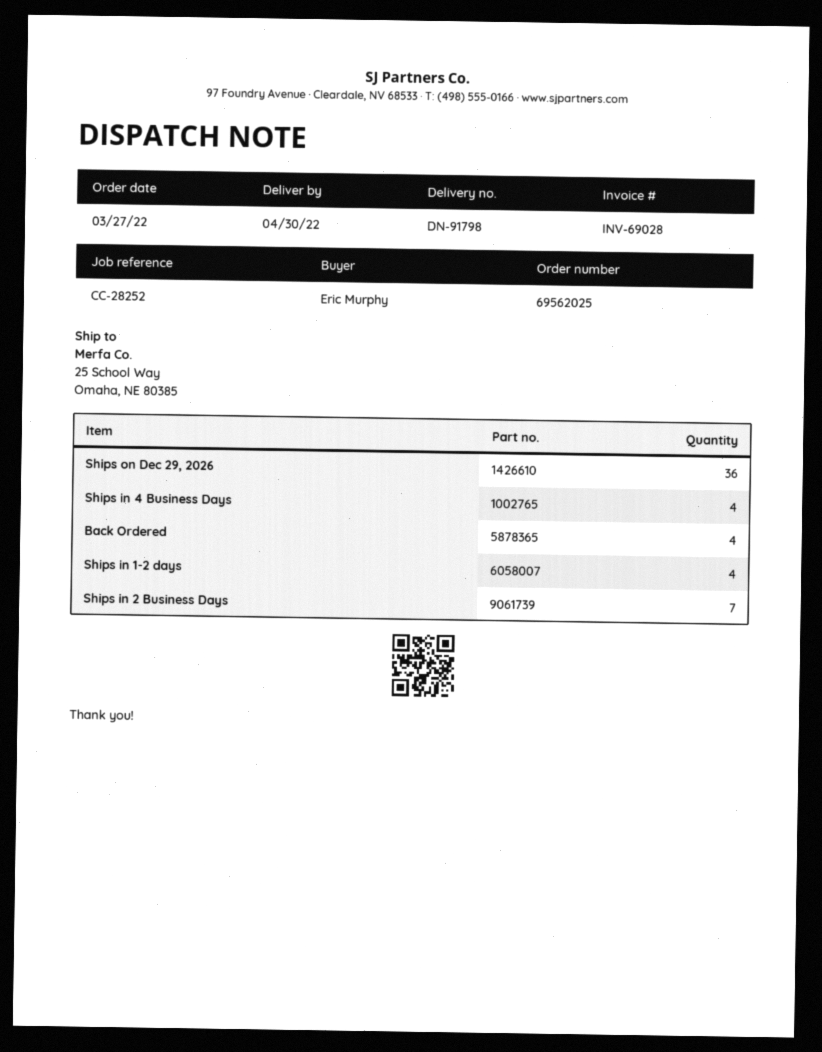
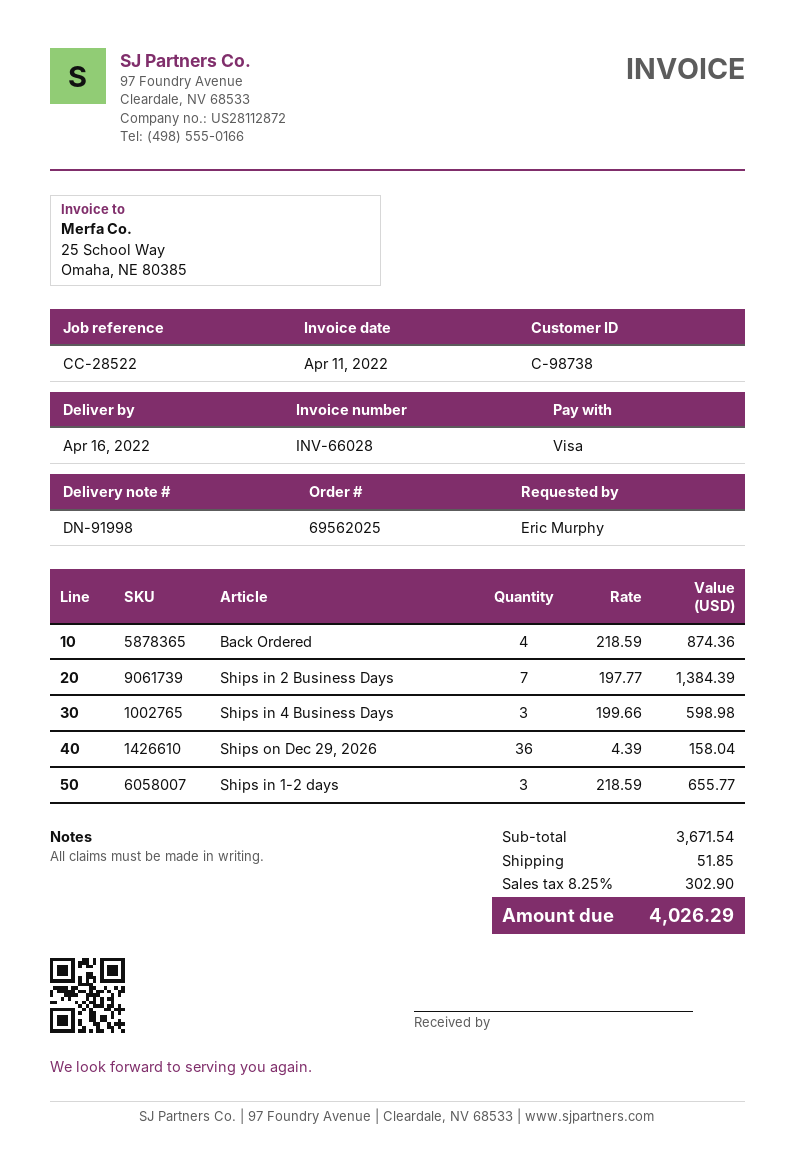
delivery note number: DN-91798 -> DN-91998
delivery date: 2022-04-30 -> 2022-04-16
invoice number: INV-69028 -> INV-66028
reference: CC-28252 -> CC-28522
Ships in 4 Business Days: 4 -> 3
Ships in 1-2 days: 4 -> 3

